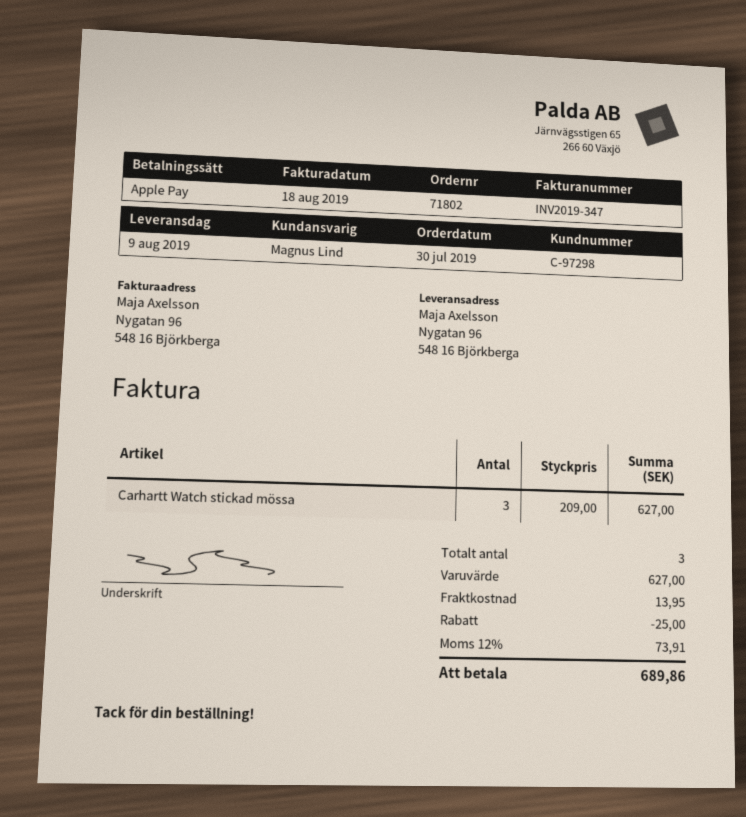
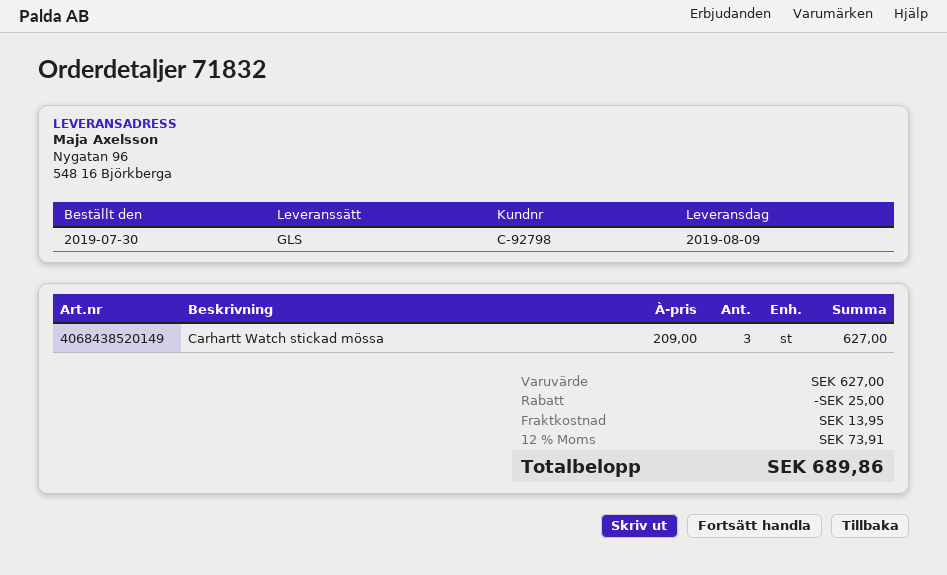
order number: 71802 -> 71832
customer number: C-97298 -> C-92798

